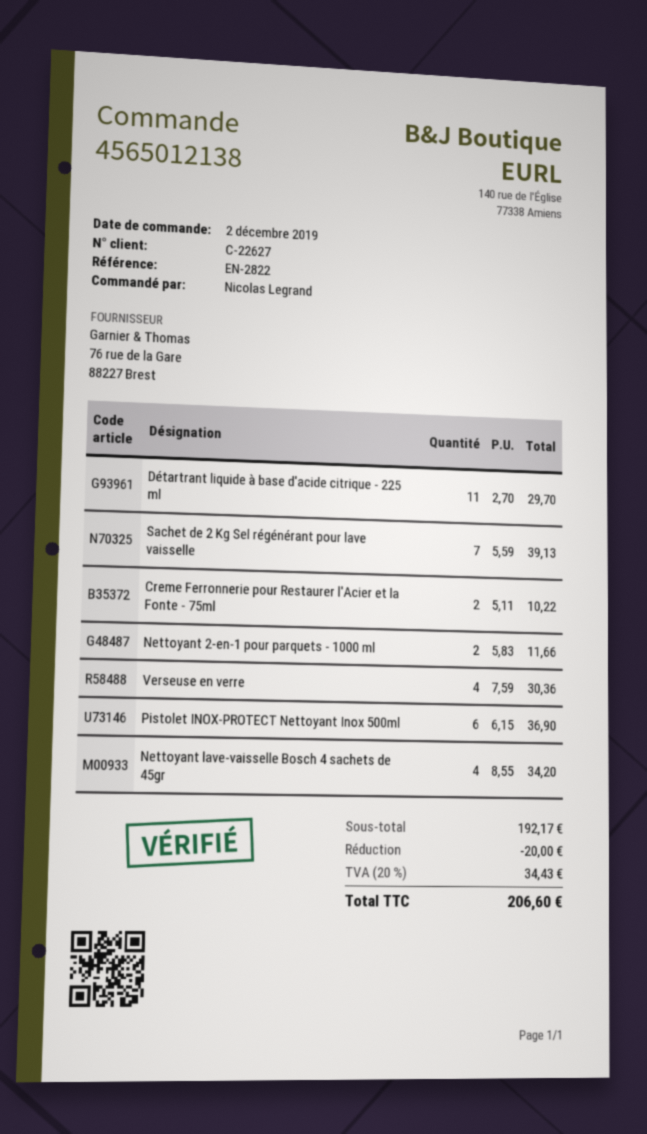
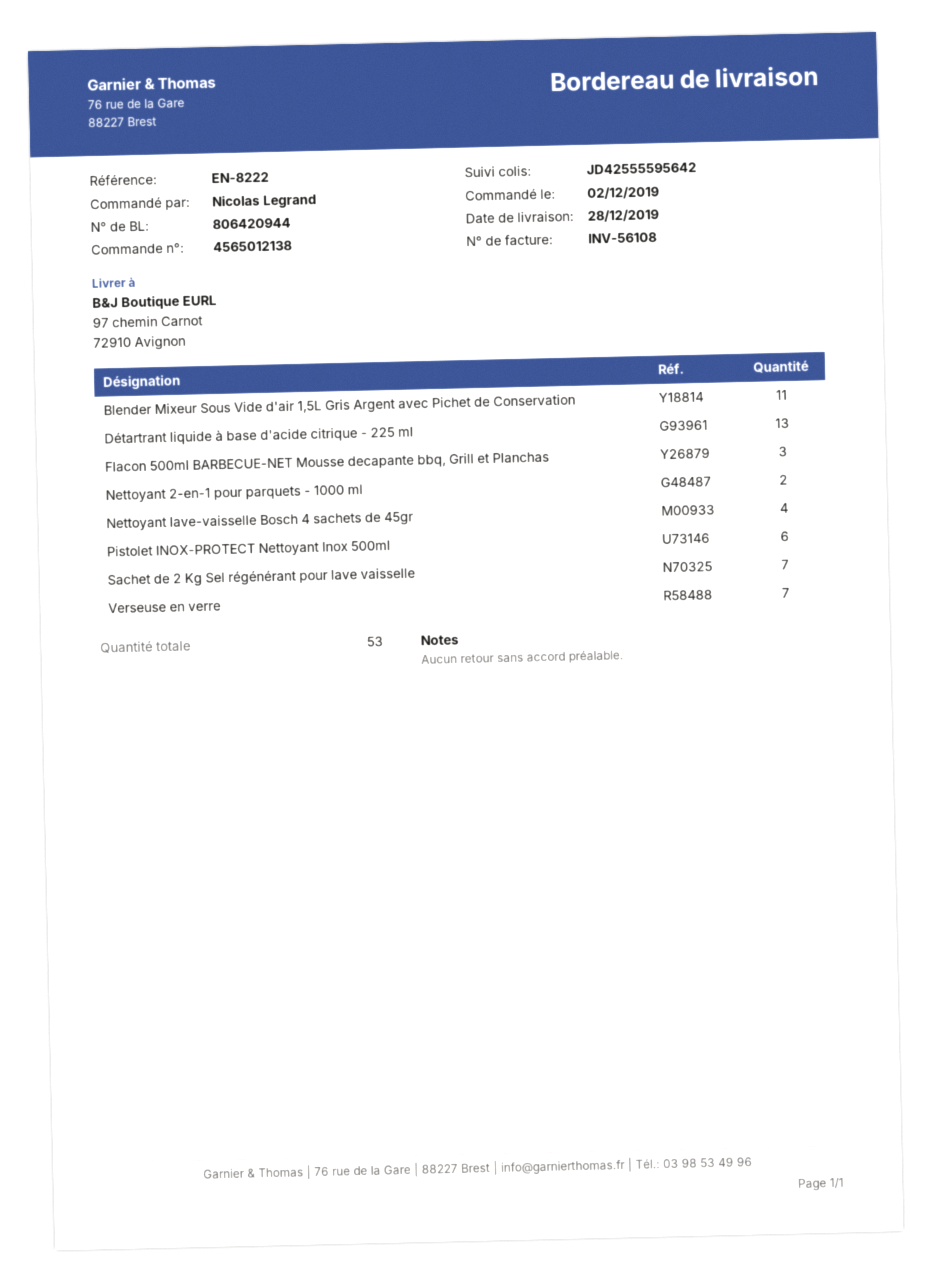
reference: EN-2822 -> EN-8222
Détartrant liquide à base d'acide citrique - 225 ml: 11 -> 13
Creme Ferronnerie pour Restaurer l'Acier et la Fonte - 75ml: 2 -> none
Verseuse en verre: 4 -> 7
Blender Mixeur Sous Vide d'air 1,5L Gris Argent avec Pichet de Conservation: none -> 11
Flacon 500ml BARBECUE-NET Mousse decapante bbq, Grill et Planchas: none -> 3

